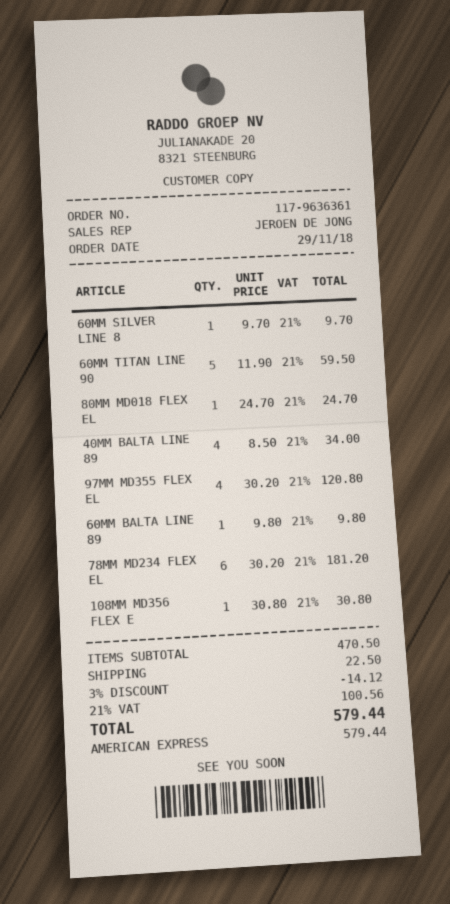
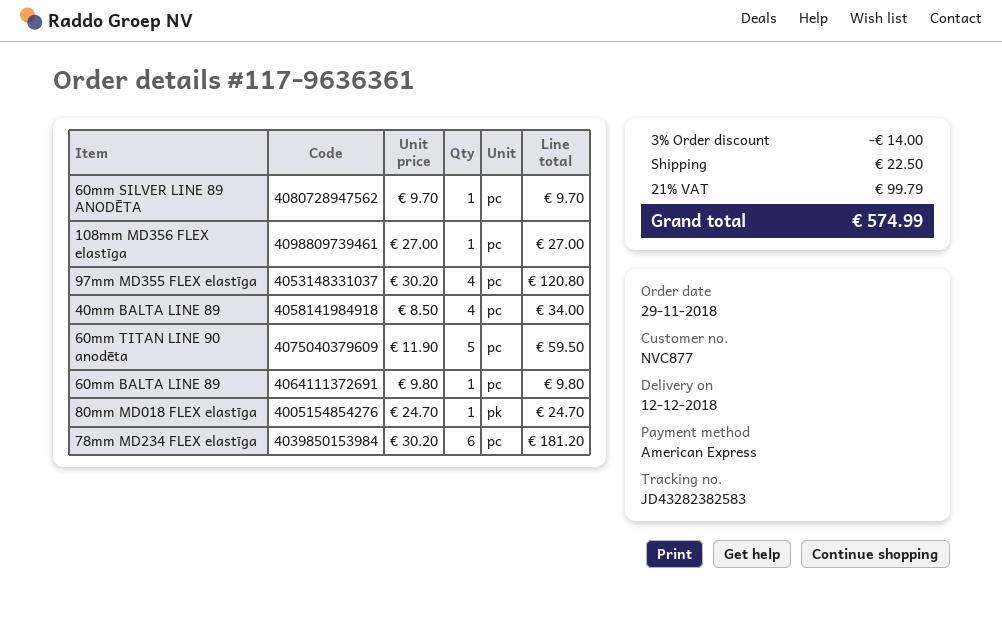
108MM MD356 FLEX E: 1 x 30.80 = 30.80 -> 1 x 27.00 = 27.00
discount: 3% = 14.12 -> 3% = 14.00
tax: 21% = 100.56 -> 21% = 99.79
total: 579.44 -> 574.99

